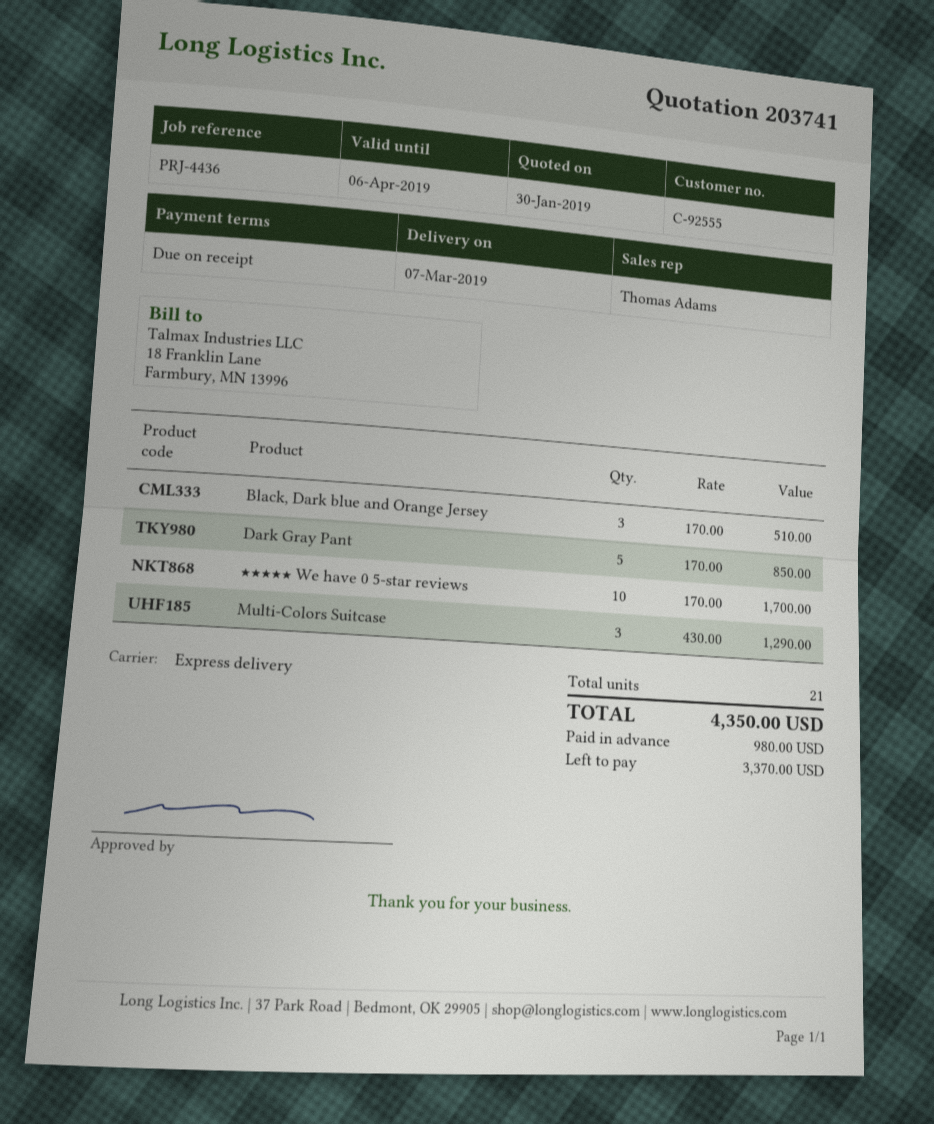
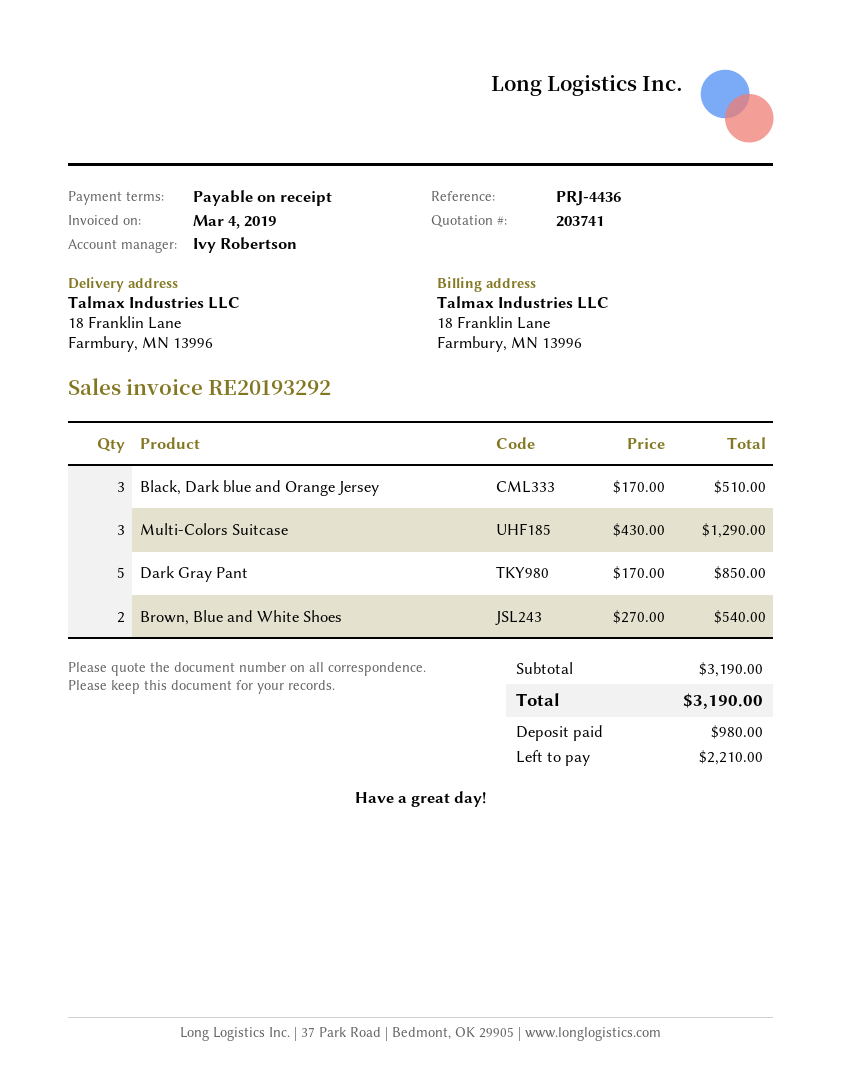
sales rep: Thomas Adams -> Ivy Robertson
★★★★★ We have 0 5-star reviews: 10 x 170.00 = 1700.00 -> none
Brown, Blue and White Shoes: none -> 2 x 270.00 = 540.00
total: 4350.00 -> 3190.00
balance: 3370.00 -> 2210.00

